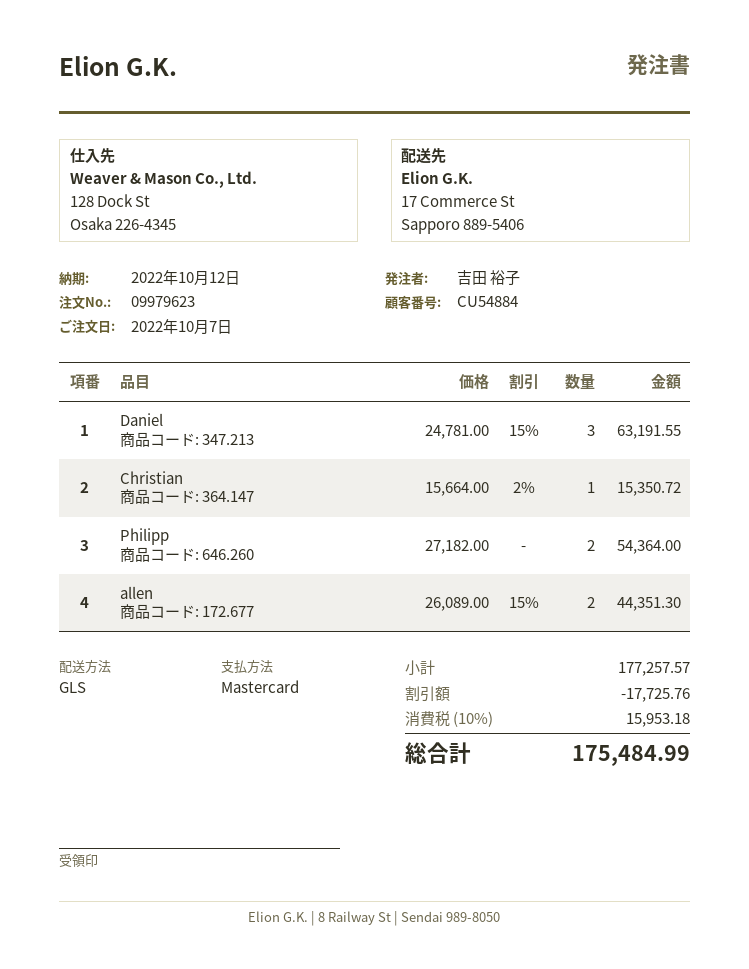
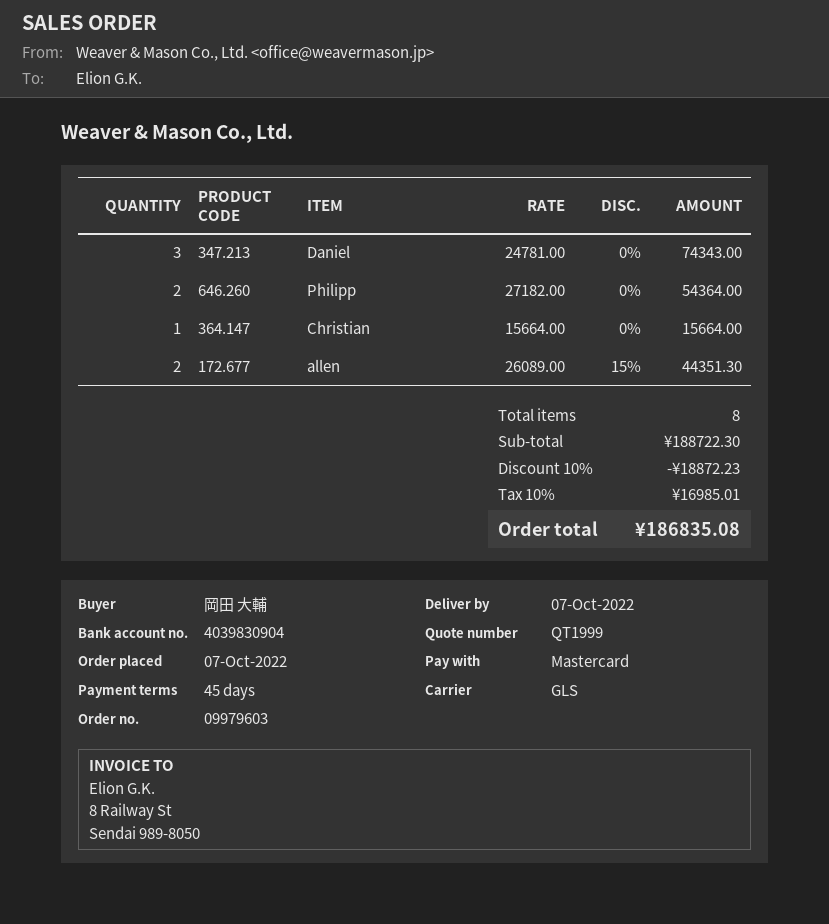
order number: 09979623 -> 09979603
delivery date: 2022-10-12 -> 2022-10-07
ordered by: 吉田 裕子 -> 岡田 大輔
Daniel: 3 x 24781.00 - 15% = 63191.55 -> 3 x 24781.00 = 74343.00
Christian: 1 x 15664.00 - 2% = 15350.72 -> 1 x 15664.00 = 15664.00
subtotal: 177257.57 -> 188722.30
discount: 17725.76 -> 18872.23
tax: 10% = 15953.18 -> 10% = 16985.01
total: 175484.99 -> 186835.08

